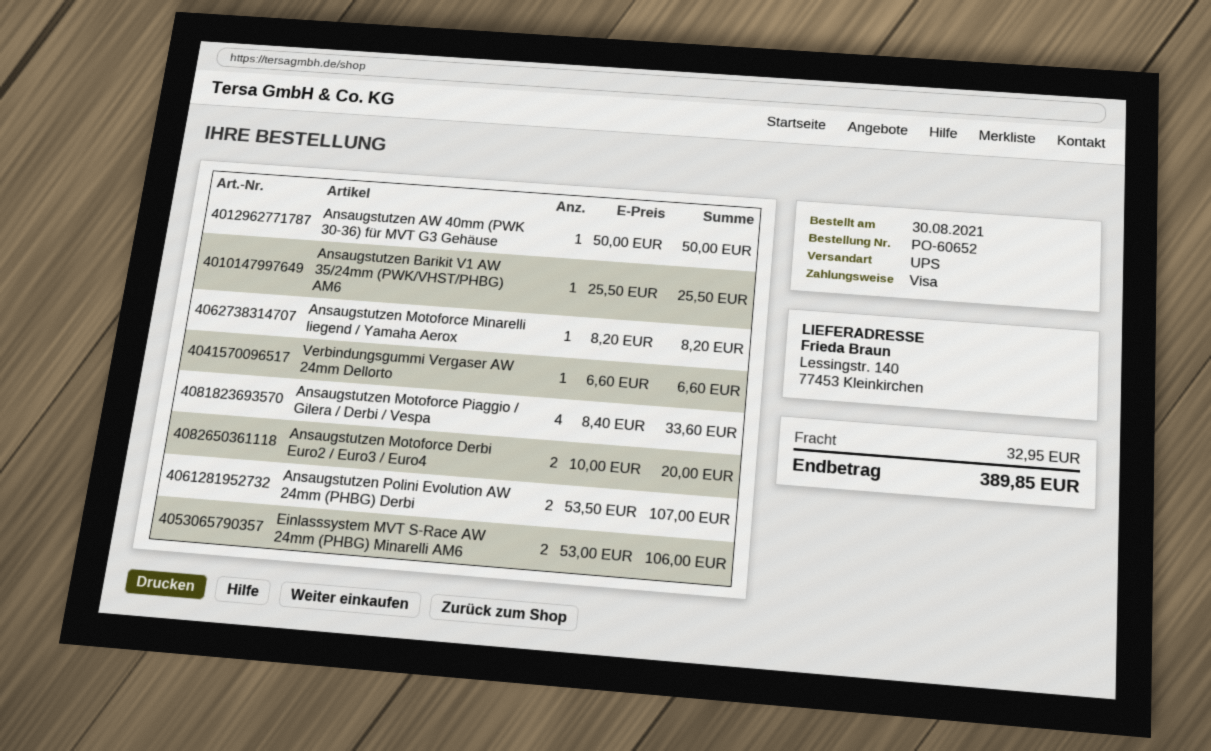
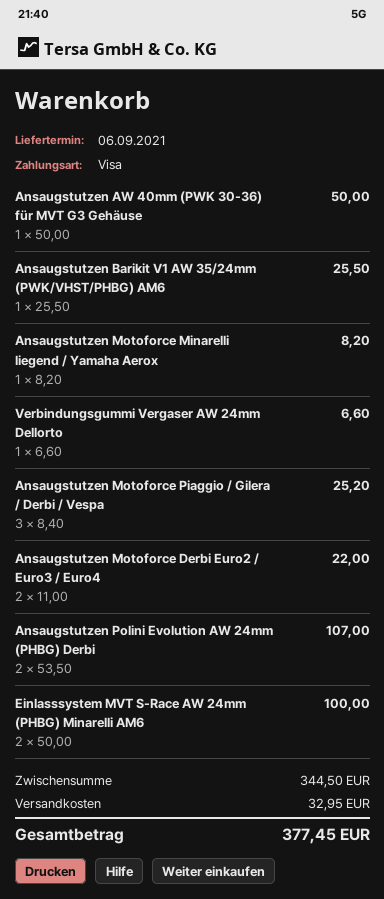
Ansaugstutzen Motoforce Piaggio / Gilera / Derbi / Vespa: 4 x 8.40 = 33.60 -> 3 x 8.40 = 25.20
Ansaugstutzen Motoforce Derbi Euro2 / Euro3 / Euro4: 2 x 10.00 = 20.00 -> 2 x 11.00 = 22.00
Einlasssystem MVT S-Race AW 24mm (PHBG) Minarelli AM6: 2 x 53.00 = 106.00 -> 2 x 50.00 = 100.00
total: 389.85 -> 377.45

